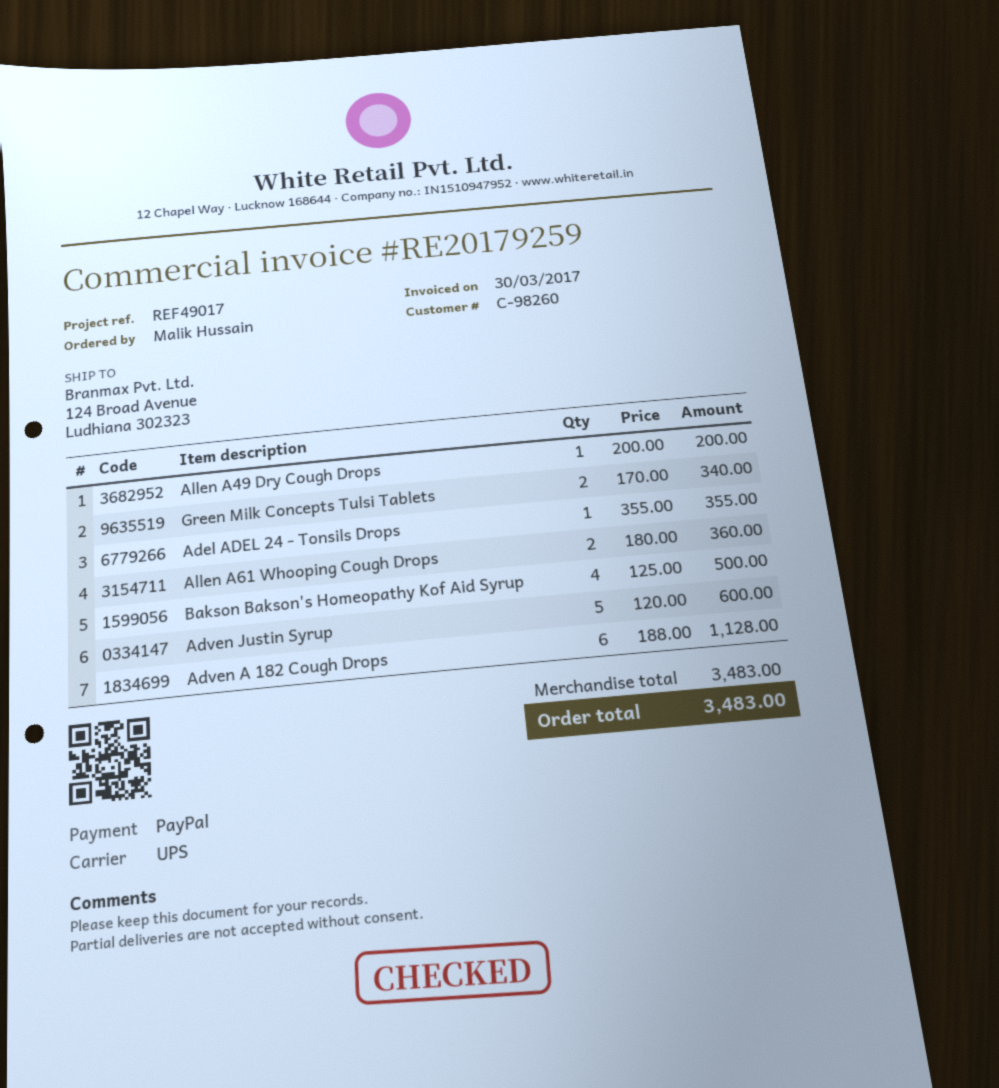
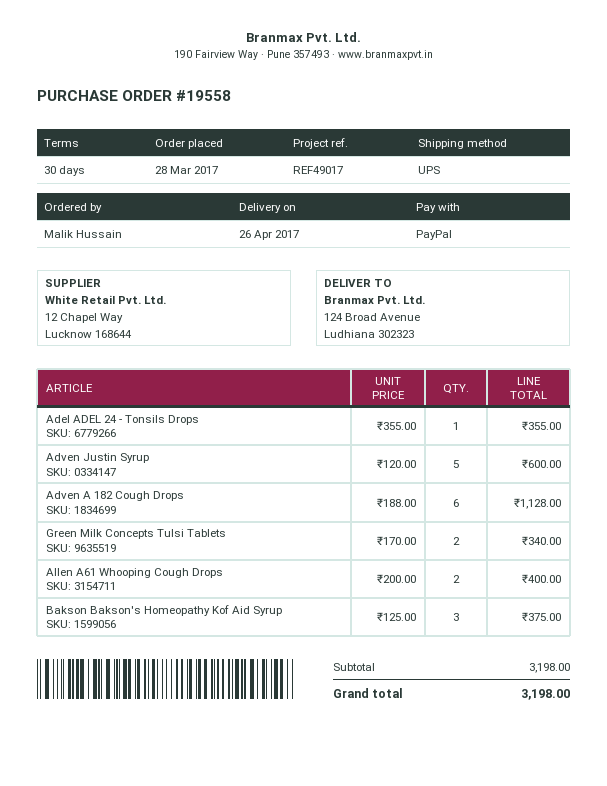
Allen A49 Dry Cough Drops: 1 x 200.00 = 200.00 -> none
Allen A61 Whooping Cough Drops: 2 x 180.00 = 360.00 -> 2 x 200.00 = 400.00
Bakson Bakson's Homeopathy Kof Aid Syrup: 4 x 125.00 = 500.00 -> 3 x 125.00 = 375.00
subtotal: 3483.00 -> 3198.00
total: 3483.00 -> 3198.00

